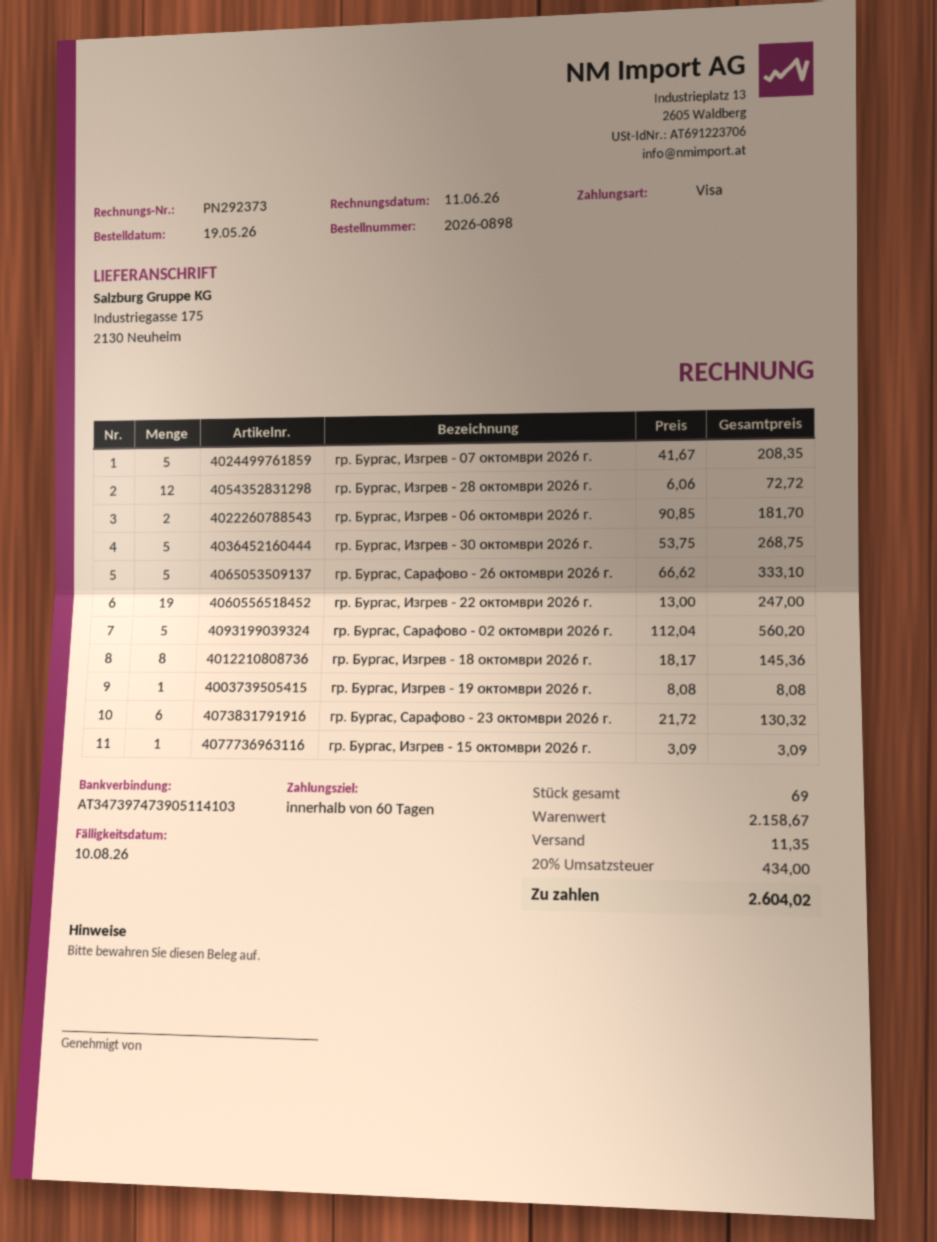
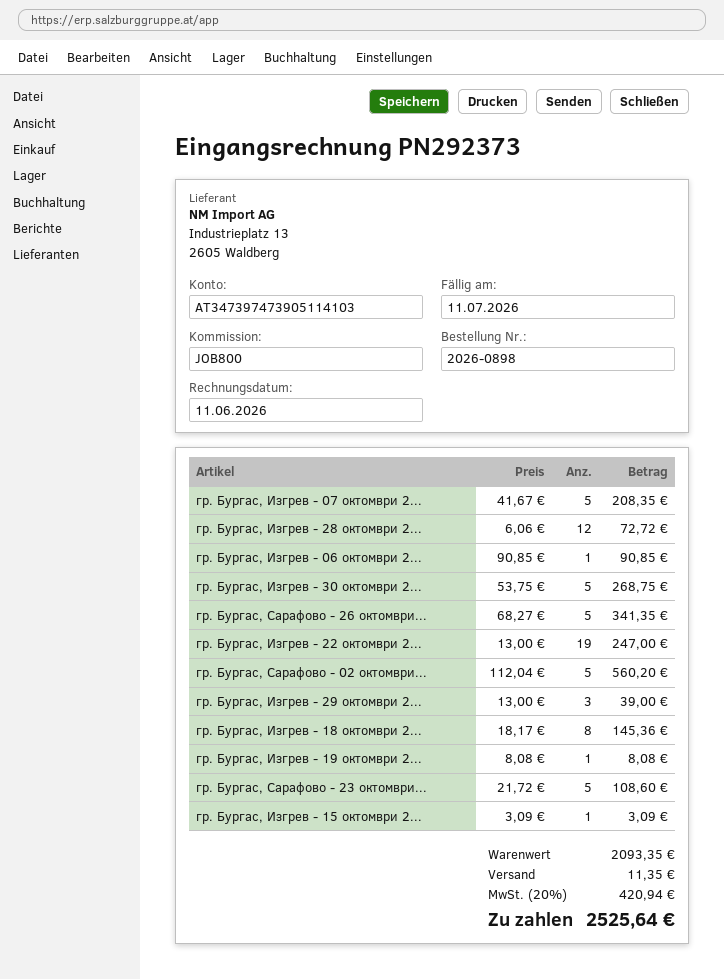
due date: 2026-08-10 -> 2026-07-11
гр. Бургас, Изгрев - 06 октомври 2026 г.: 2 x 90.85 = 181.70 -> 1 x 90.85 = 90.85
гр. Бургас, Сарафово - 26 октомври 2026 г.: 5 x 66.62 = 333.10 -> 5 x 68.27 = 341.35
гр. Бургас, Сарафово - 23 октомври 2026 г.: 6 x 21.72 = 130.32 -> 5 x 21.72 = 108.60
гр. Бургас, Изгрев - 29 октомври 2...: none -> 3 x 13.00 = 39.00
subtotal: 2158.67 -> 2093.35
tax: 20% = 434.00 -> 20% = 420.94
total: 2604.02 -> 2525.64

